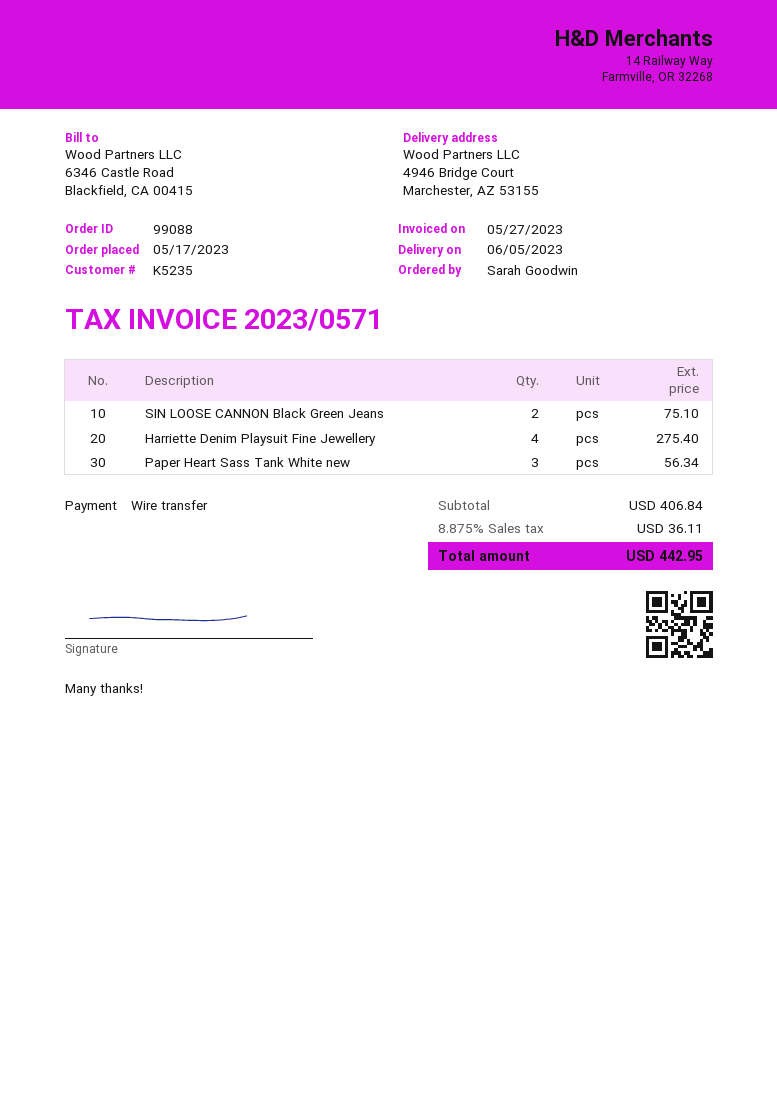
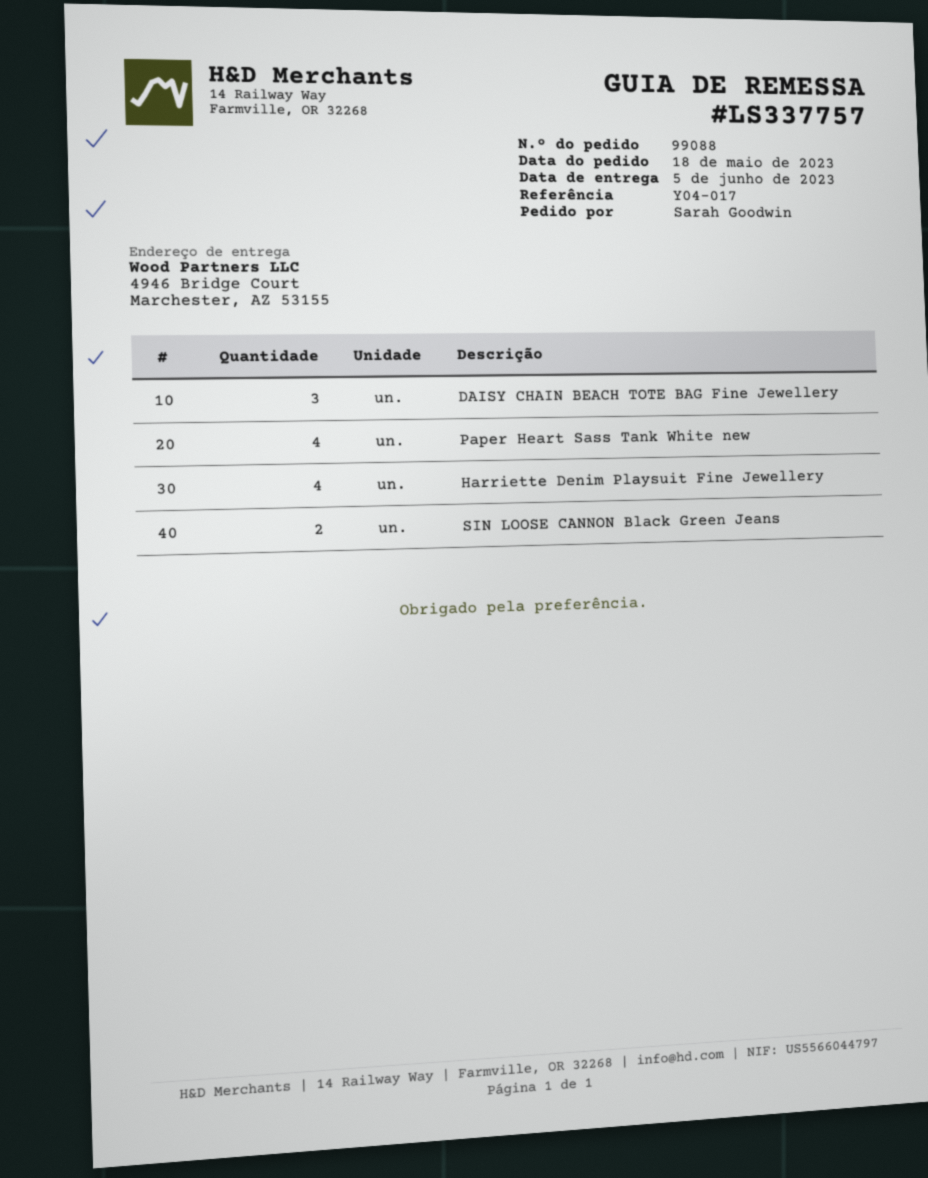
order date: 2023-05-17 -> 2023-05-18
Paper Heart Sass Tank White new: 3 -> 4
DAISY CHAIN BEACH TOTE BAG Fine Jewellery: none -> 3

